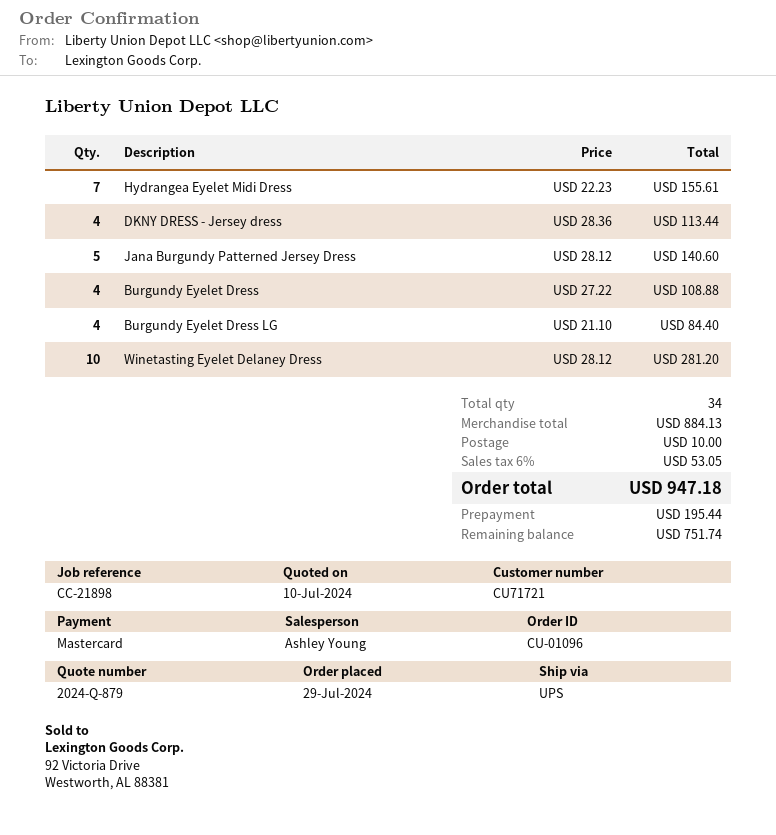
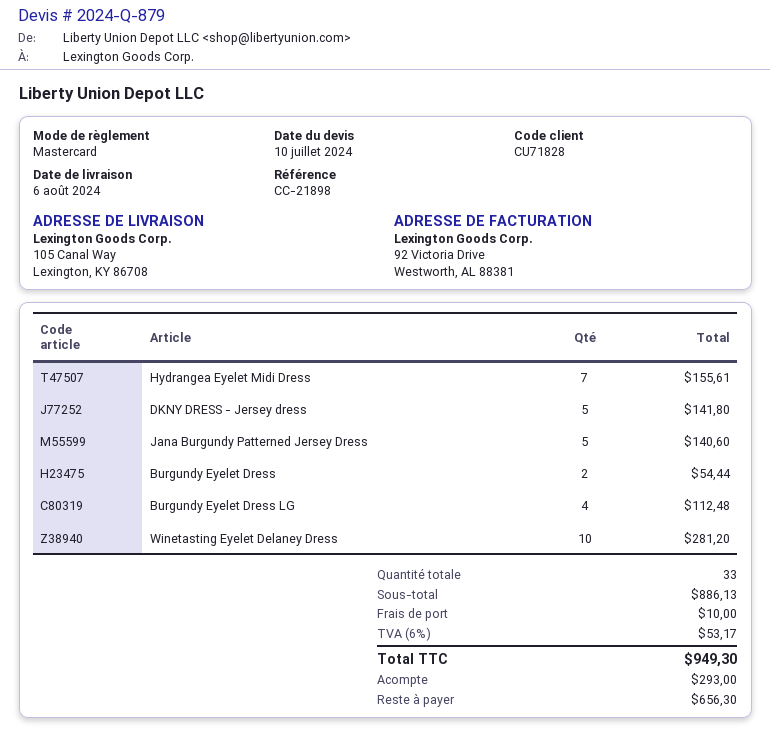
customer number: CU71721 -> CU71828
DKNY DRESS - Jersey dress: 4 for 113.44 -> 5 for 141.80
Burgundy Eyelet Dress: 4 for 108.88 -> 2 for 54.44
Burgundy Eyelet Dress LG: 4 for 84.40 -> 4 for 112.48
total quantity: 34 -> 33
subtotal: 884.13 -> 886.13
tax: 6% = 53.05 -> 6% = 53.17
total: 947.18 -> 949.30
deposit: 195.44 -> 293.00
balance: 751.74 -> 656.30

